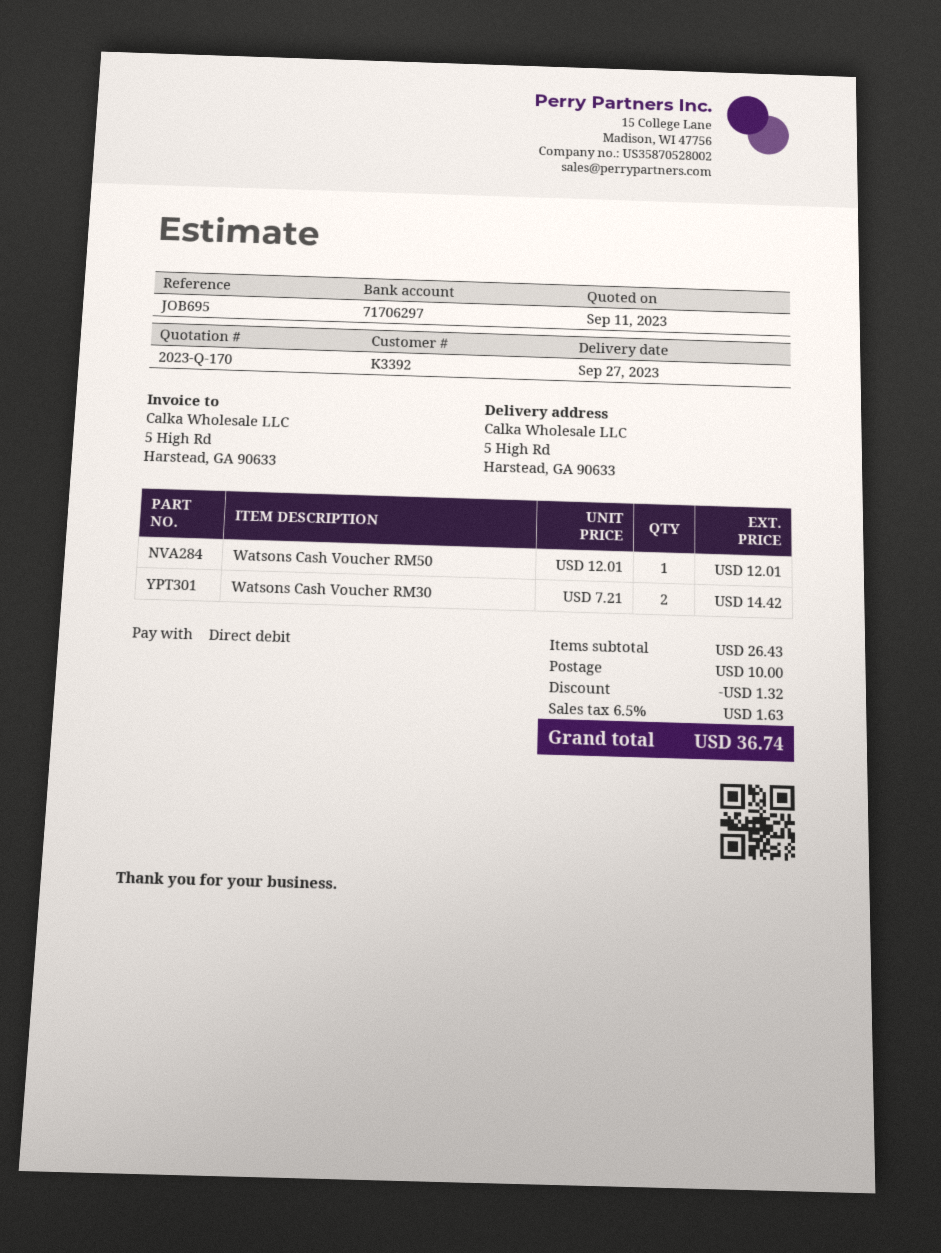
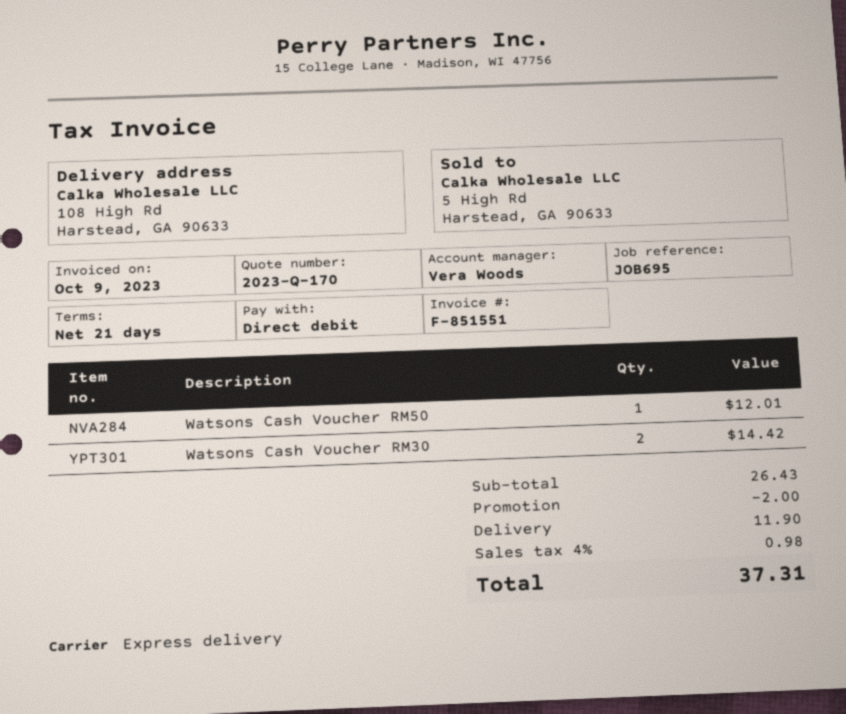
ship to: 5 High Rd, Harstead, GA 90633 -> 108 High Rd, Harstead, GA 90633
discount: 1.32 -> 2.00
shipping: 10.00 -> 11.90
tax: 6.5% = 1.63 -> 4% = 0.98
total: 36.74 -> 37.31

